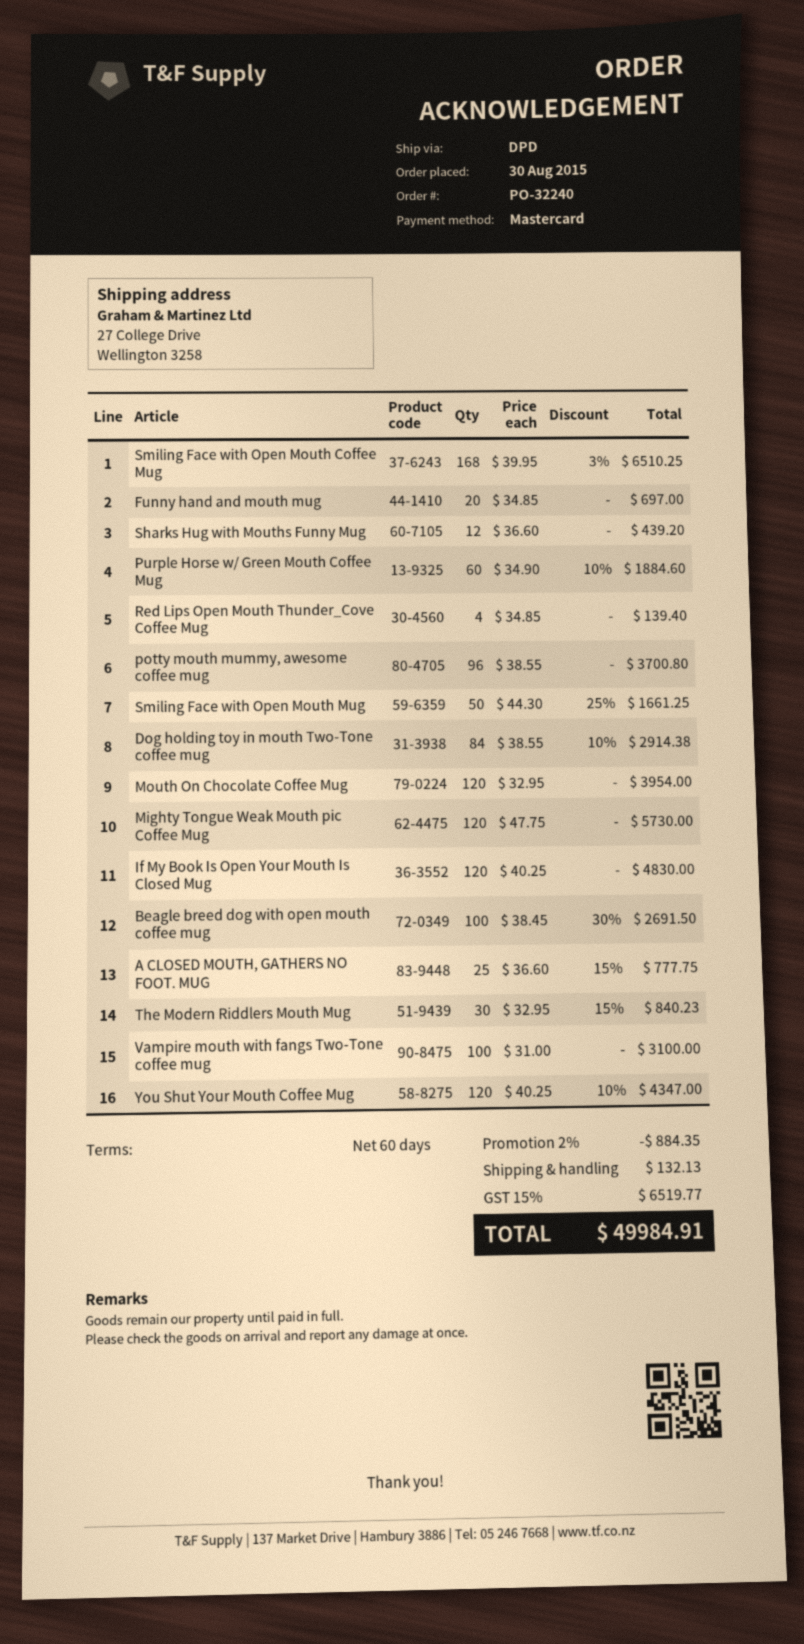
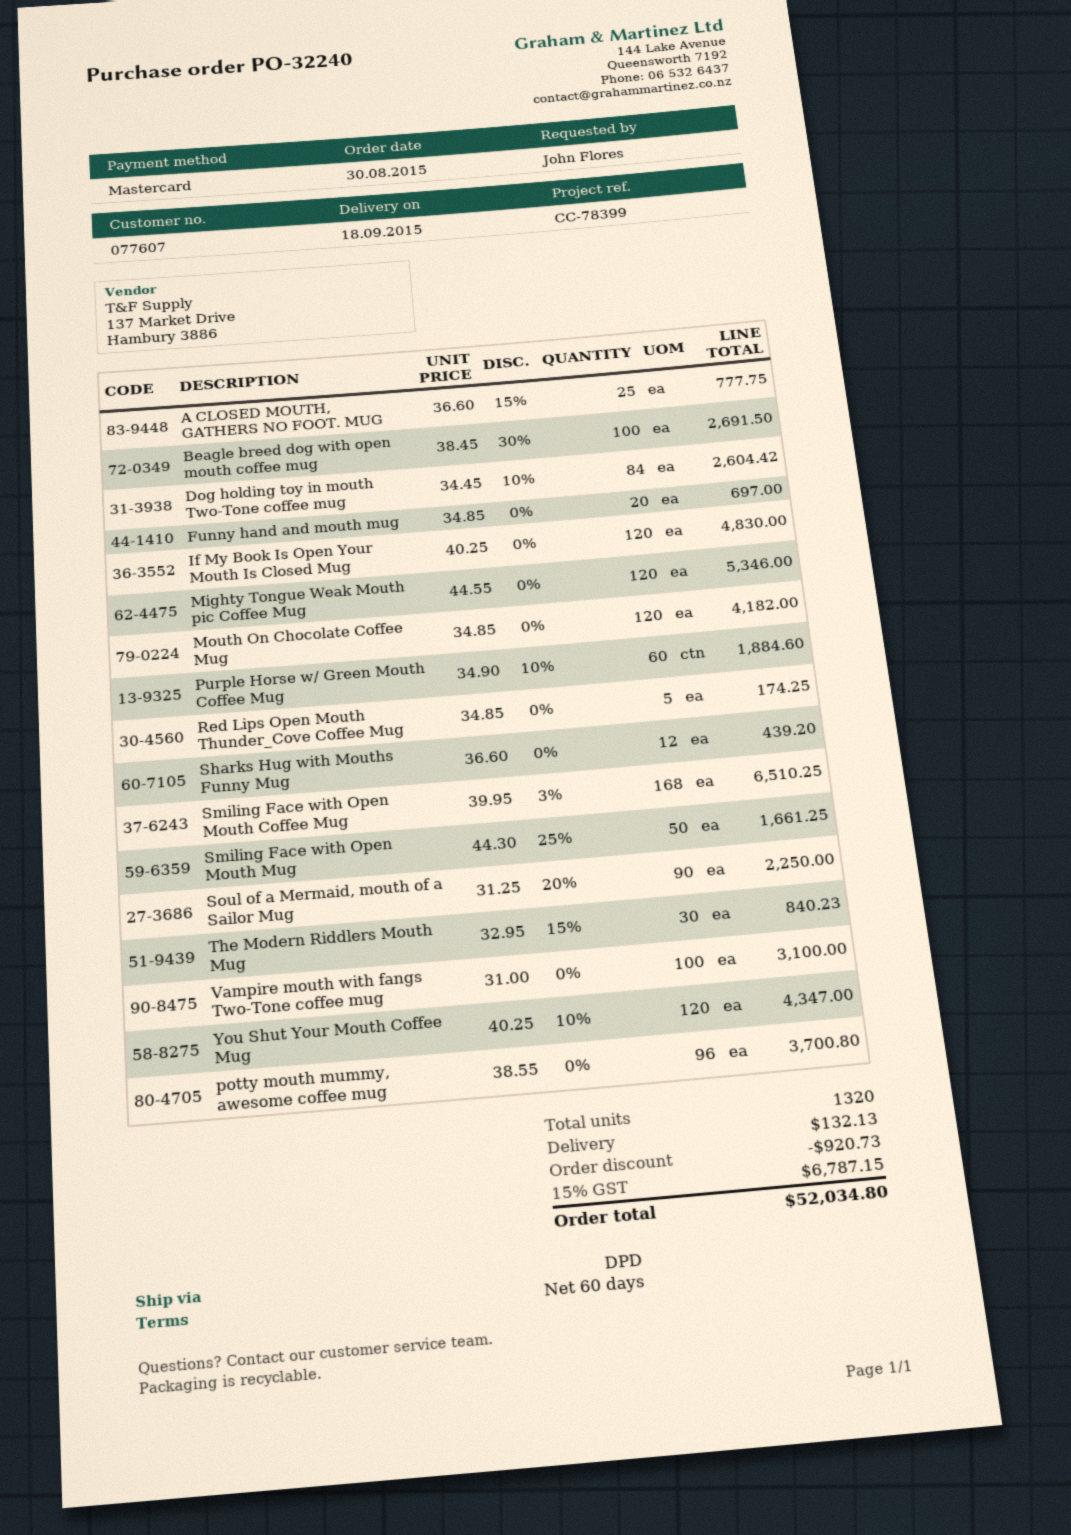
Red Lips Open Mouth Thunder_Cove Coffee Mug: 4 x 34.85 = 139.40 -> 5 x 34.85 = 174.25
Dog holding toy in mouth Two-Tone coffee mug: 84 x 38.55 - 10% = 2914.38 -> 84 x 34.45 - 10% = 2604.42
Mouth On Chocolate Coffee Mug: 120 x 32.95 = 3954.00 -> 120 x 34.85 = 4182.00
Mighty Tongue Weak Mouth pic Coffee Mug: 120 x 47.75 = 5730.00 -> 120 x 44.55 = 5346.00
Soul of a Mermaid, mouth of a Sailor Mug: none -> 90 x 31.25 - 20% = 2250.00
discount: 884.35 -> 920.73
tax: 15% = 6519.77 -> 15% = 6787.15
total: 49984.91 -> 52034.80

